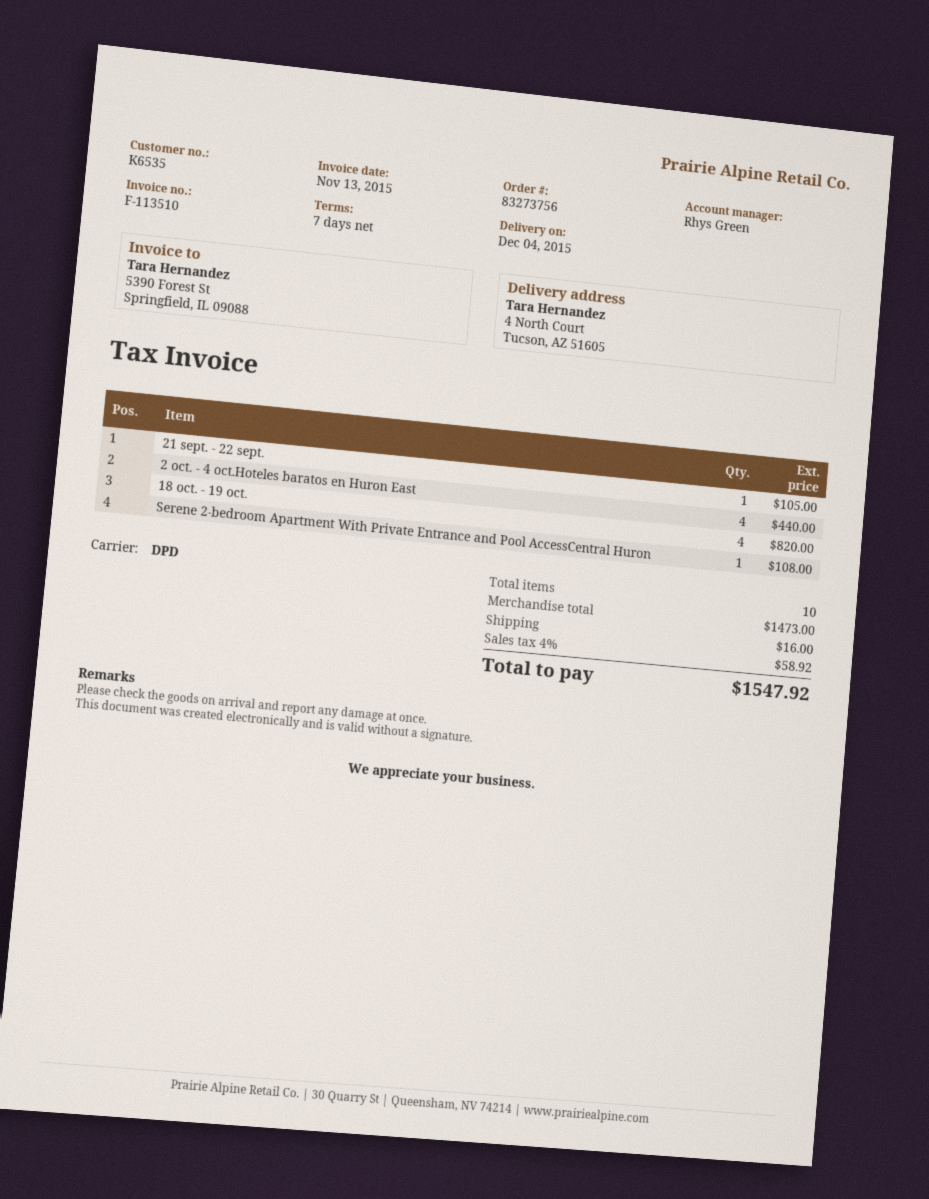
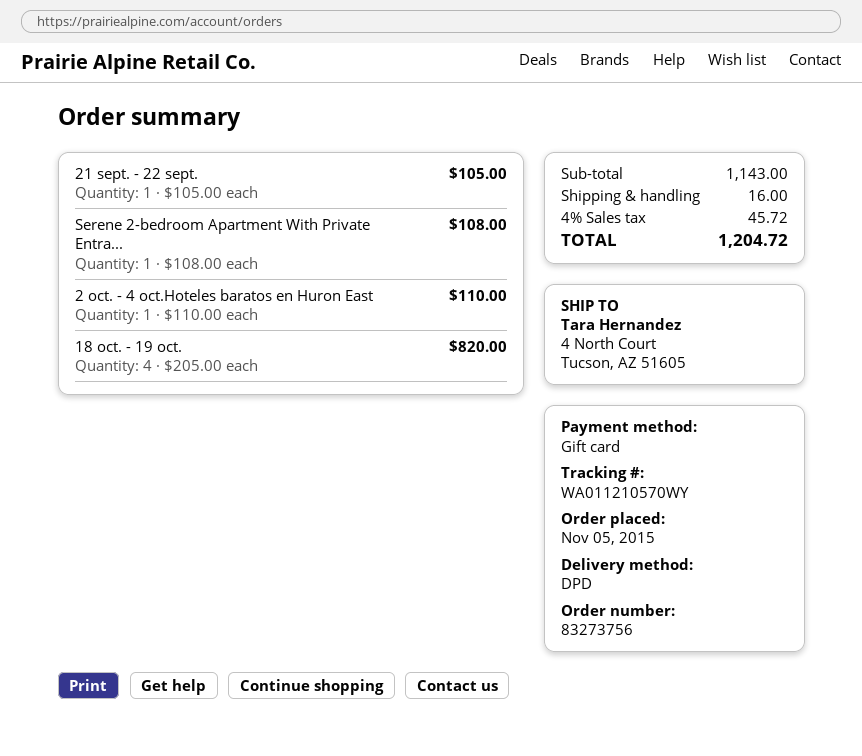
2 oct. - 4 oct.Hoteles baratos en Huron East: 4 for 440.00 -> 1 for 110.00
subtotal: 1473.00 -> 1143.00
tax: 4% = 58.92 -> 4% = 45.72
total: 1547.92 -> 1204.72

